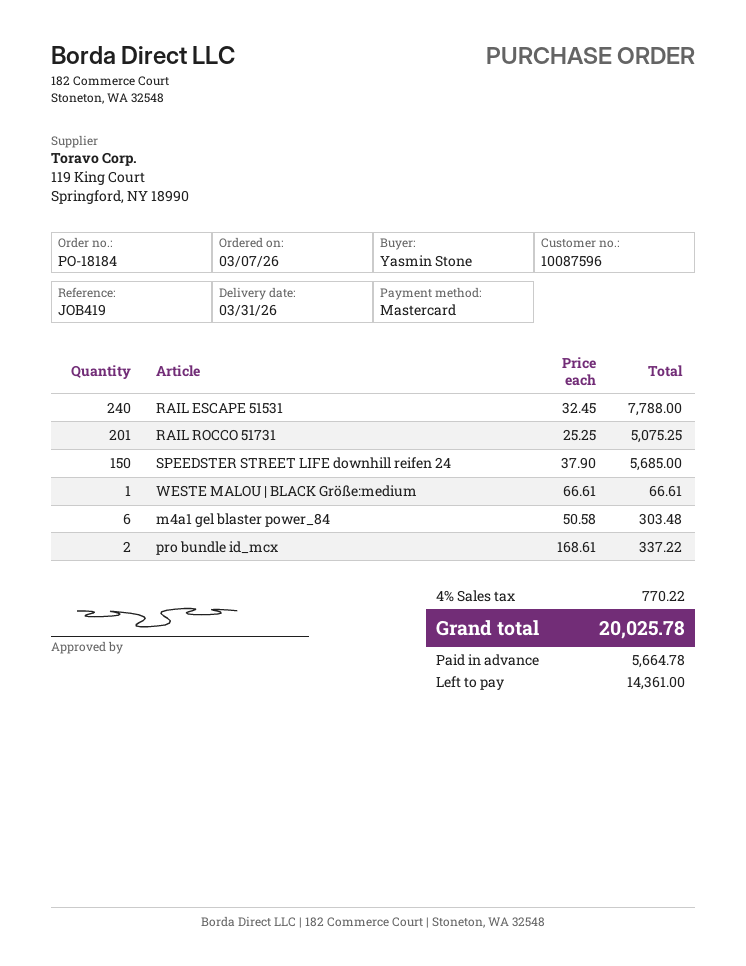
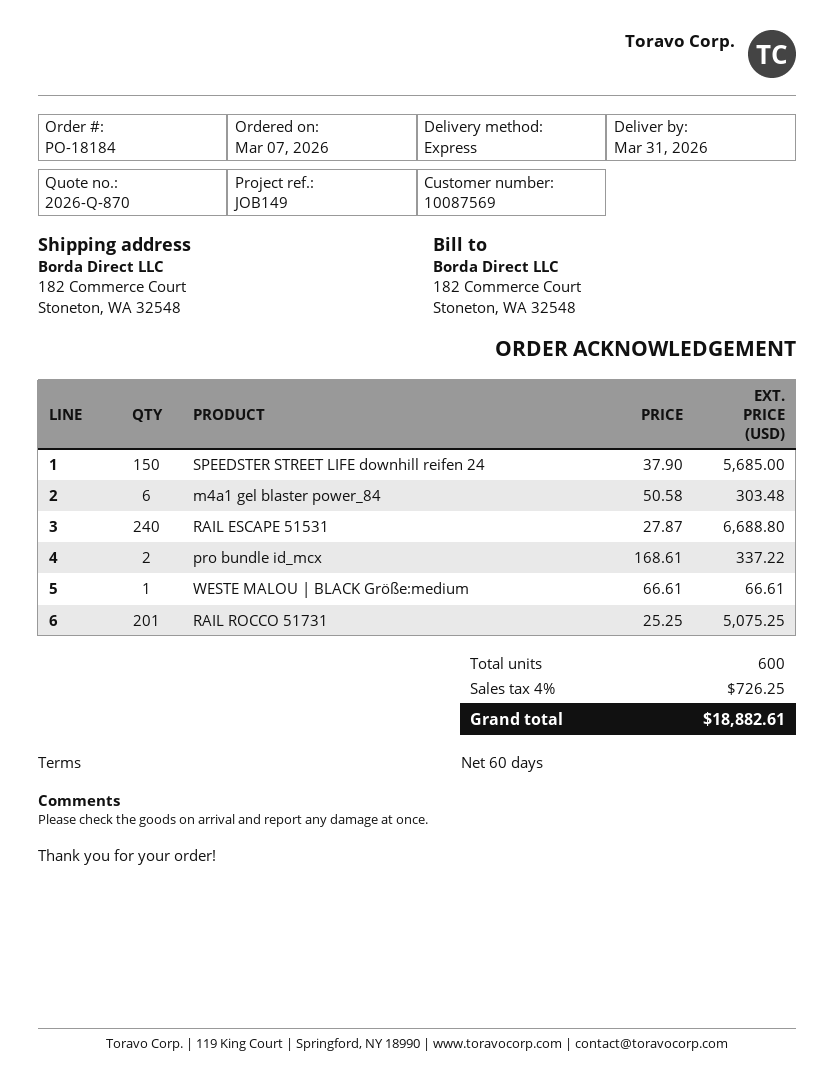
customer number: 10087596 -> 10087569
reference: JOB419 -> JOB149
RAIL ESCAPE 51531: 240 x 32.45 = 7788.00 -> 240 x 27.87 = 6688.80
tax: 4% = 770.22 -> 4% = 726.25
total: 20025.78 -> 18882.61

